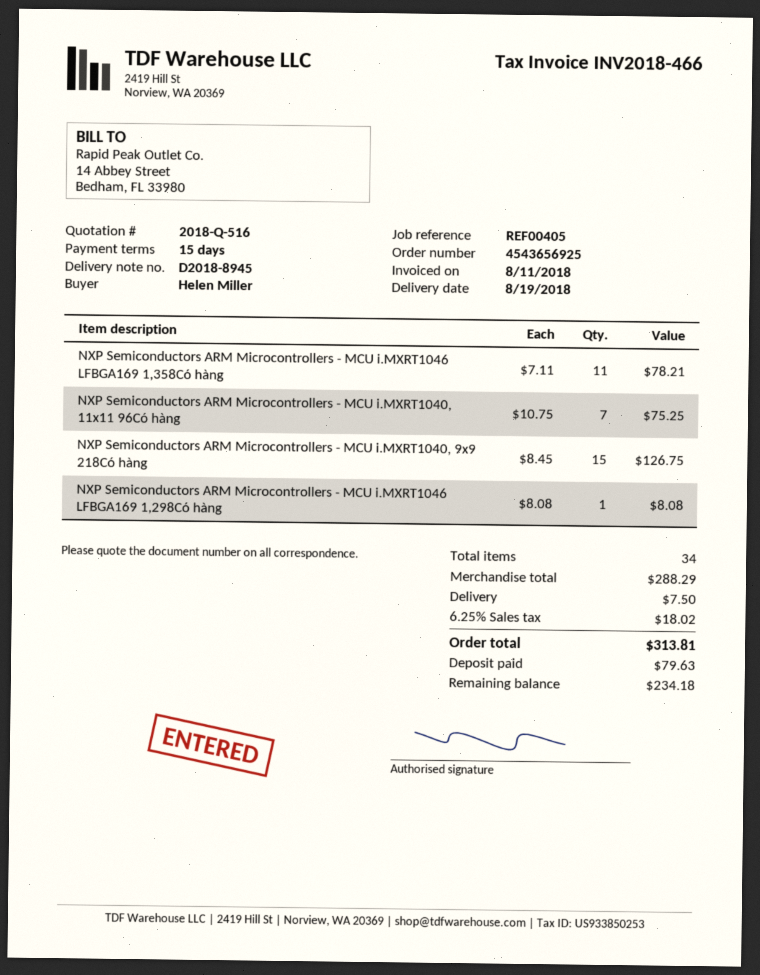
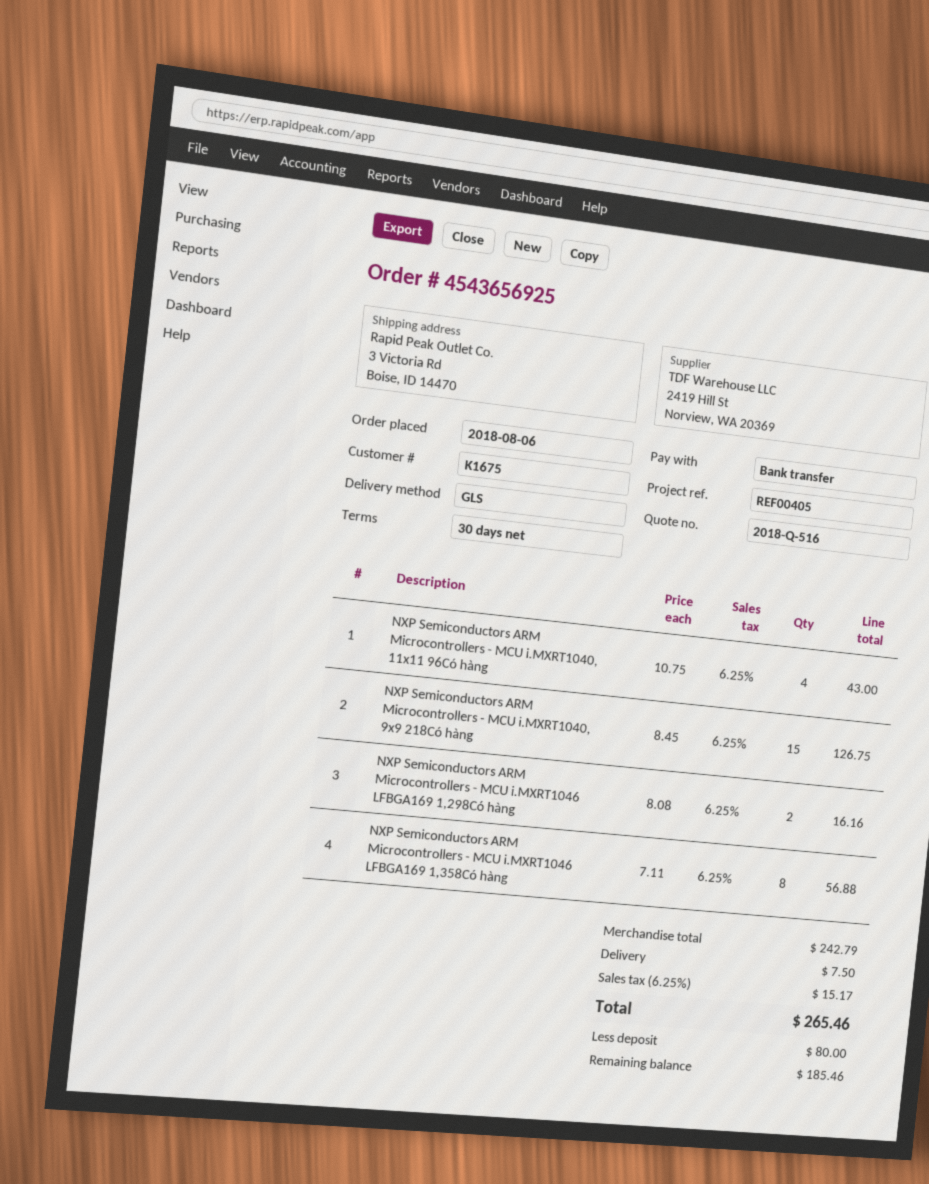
payment terms: 15 days -> 30 days
NXP Semiconductors ARM Microcontrollers - MCU i.MXRT1046 LFBGA169 1,358Có hàng: 11 x 7.11 = 78.21 -> 8 x 7.11 = 56.88
NXP Semiconductors ARM Microcontrollers - MCU i.MXRT1040, 11x11 96Có hàng: 7 x 10.75 = 75.25 -> 4 x 10.75 = 43.00
NXP Semiconductors ARM Microcontrollers - MCU i.MXRT1046 LFBGA169 1,298Có hàng: 1 x 8.08 = 8.08 -> 2 x 8.08 = 16.16
subtotal: 288.29 -> 242.79
tax: 6.25% = 18.02 -> 6.25% = 15.17
total: 313.81 -> 265.46
deposit: 79.63 -> 80.00
balance: 234.18 -> 185.46

